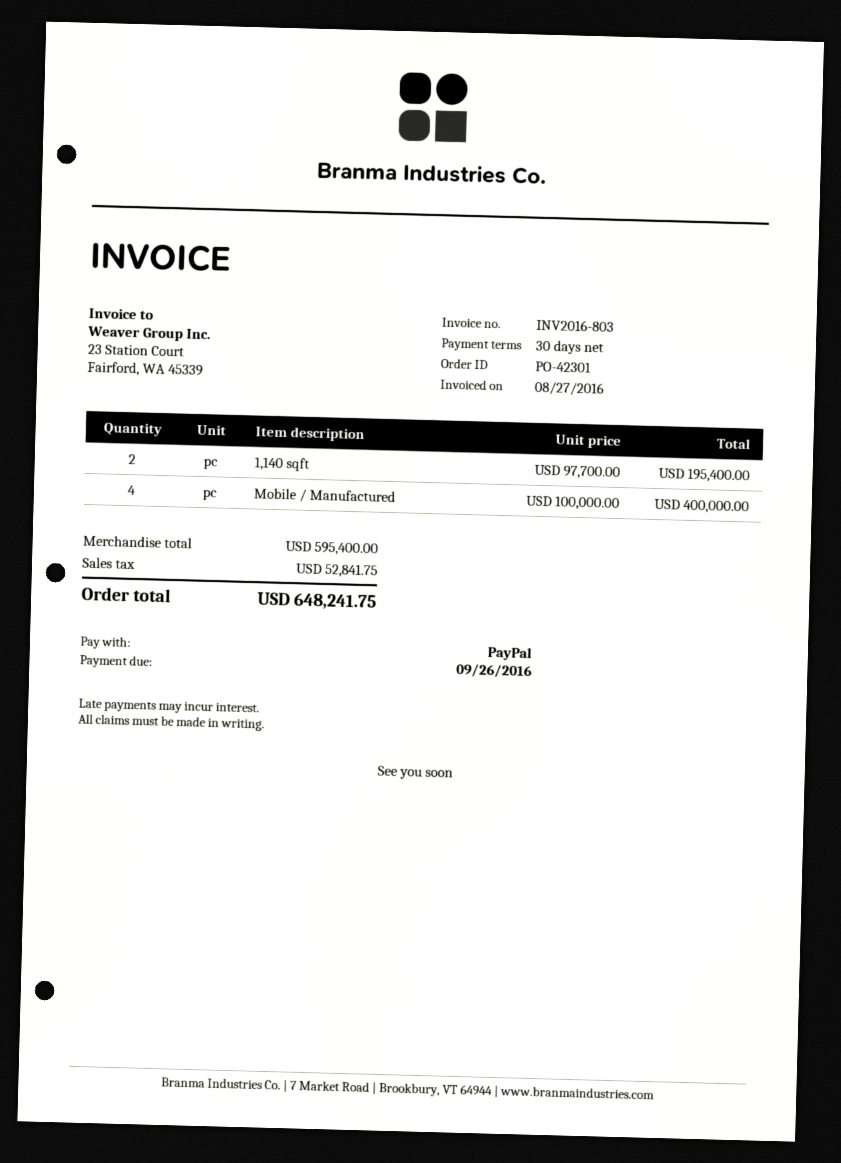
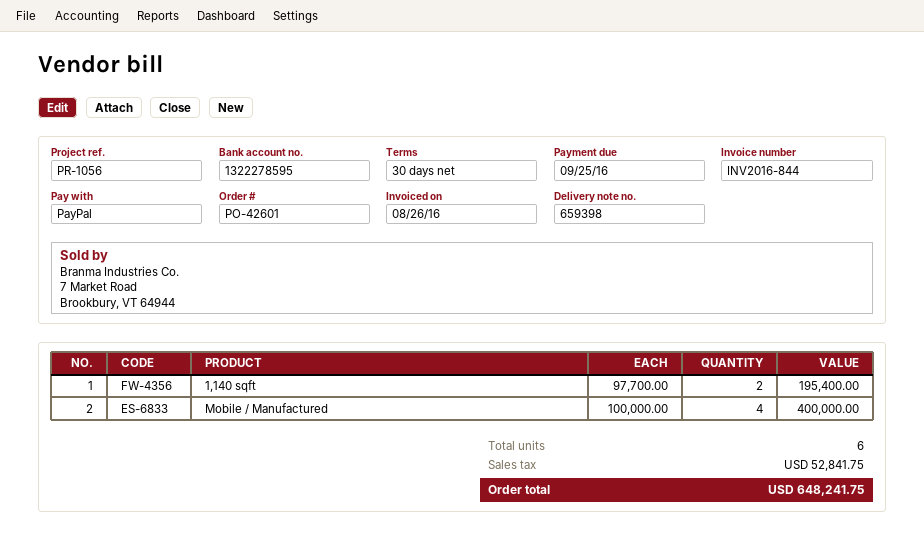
order number: PO-42301 -> PO-42601
invoice number: INV2016-803 -> INV2016-844
invoice date: 2016-08-27 -> 2016-08-26
due date: 2016-09-26 -> 2016-09-25

